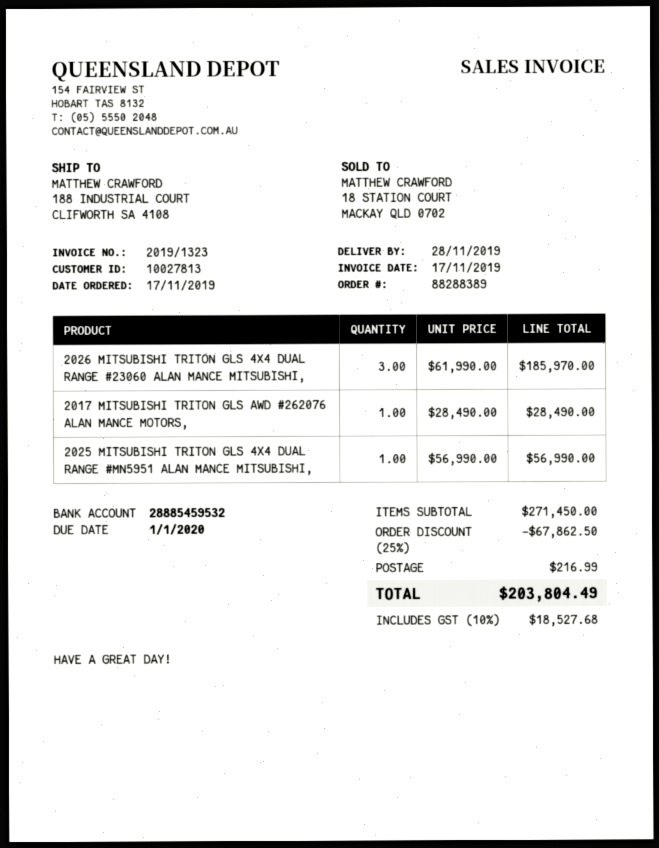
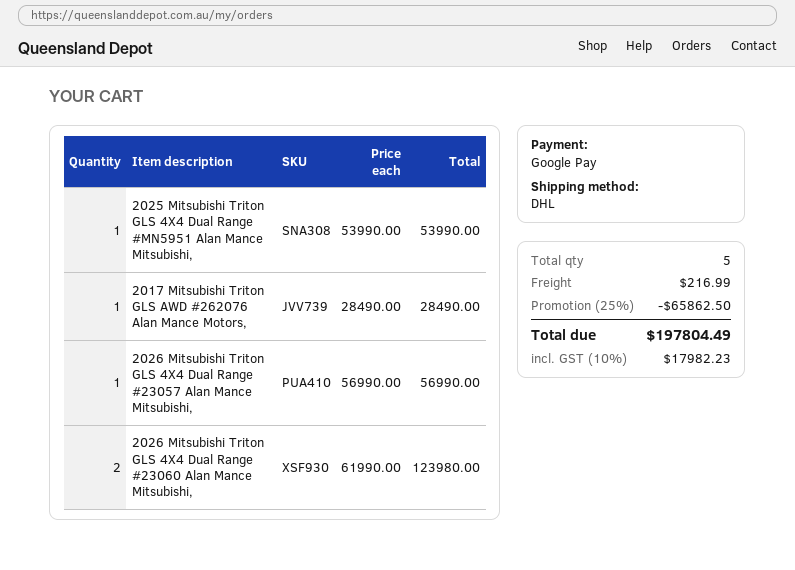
2026 MITSUBISHI TRITON GLS 4X4 DUAL RANGE #23060 ALAN MANCE MITSUBISHI,: 3 x 61990.00 = 185970.00 -> 2 x 61990.00 = 123980.00
2025 MITSUBISHI TRITON GLS 4X4 DUAL RANGE #MN5951 ALAN MANCE MITSUBISHI,: 1 x 56990.00 = 56990.00 -> 1 x 53990.00 = 53990.00
2026 Mitsubishi Triton GLS 4X4 Dual Range #23057 Alan Mance Mitsubishi,: none -> 1 x 56990.00 = 56990.00
discount: 25% = 67862.50 -> 25% = 65862.50
tax: 10% = 18527.68 -> 10% = 17982.23
total: 203804.49 -> 197804.49

